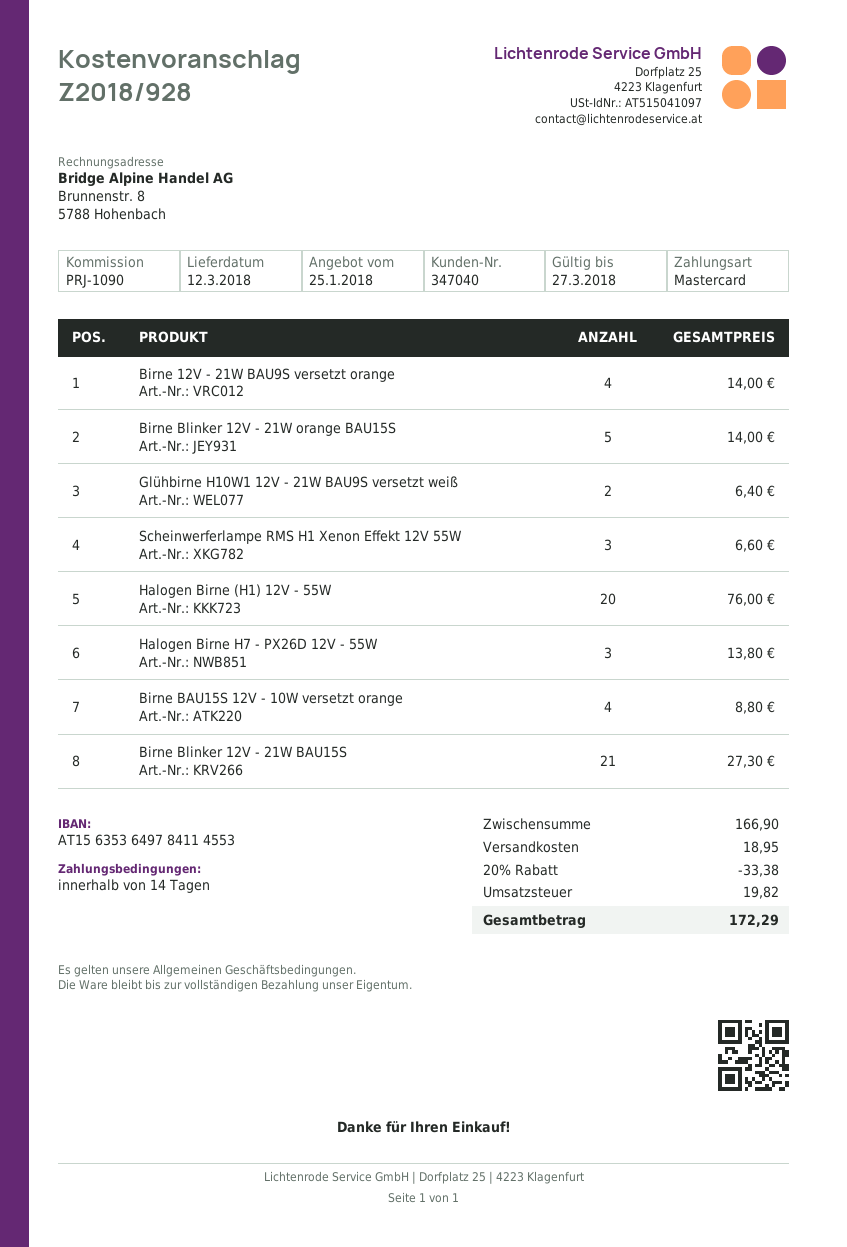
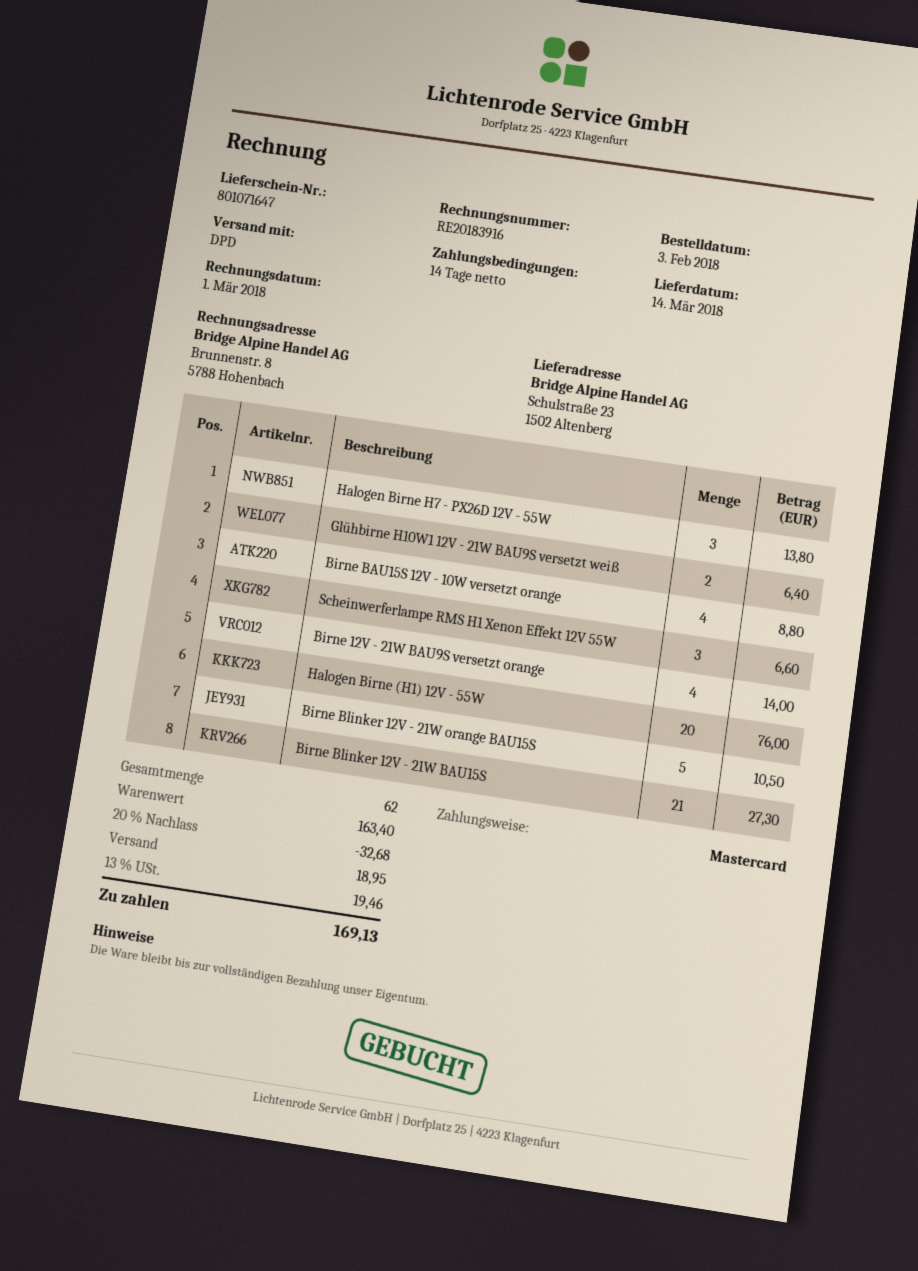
delivery date: 2018-03-12 -> 2018-03-14
Birne Blinker 12V - 21W orange BAU15S: 5 for 14.00 -> 5 for 10.50
subtotal: 166.90 -> 163.40
discount: 20% = 33.38 -> 20% = 32.68
tax: 19.82 -> 19.46
total: 172.29 -> 169.13

